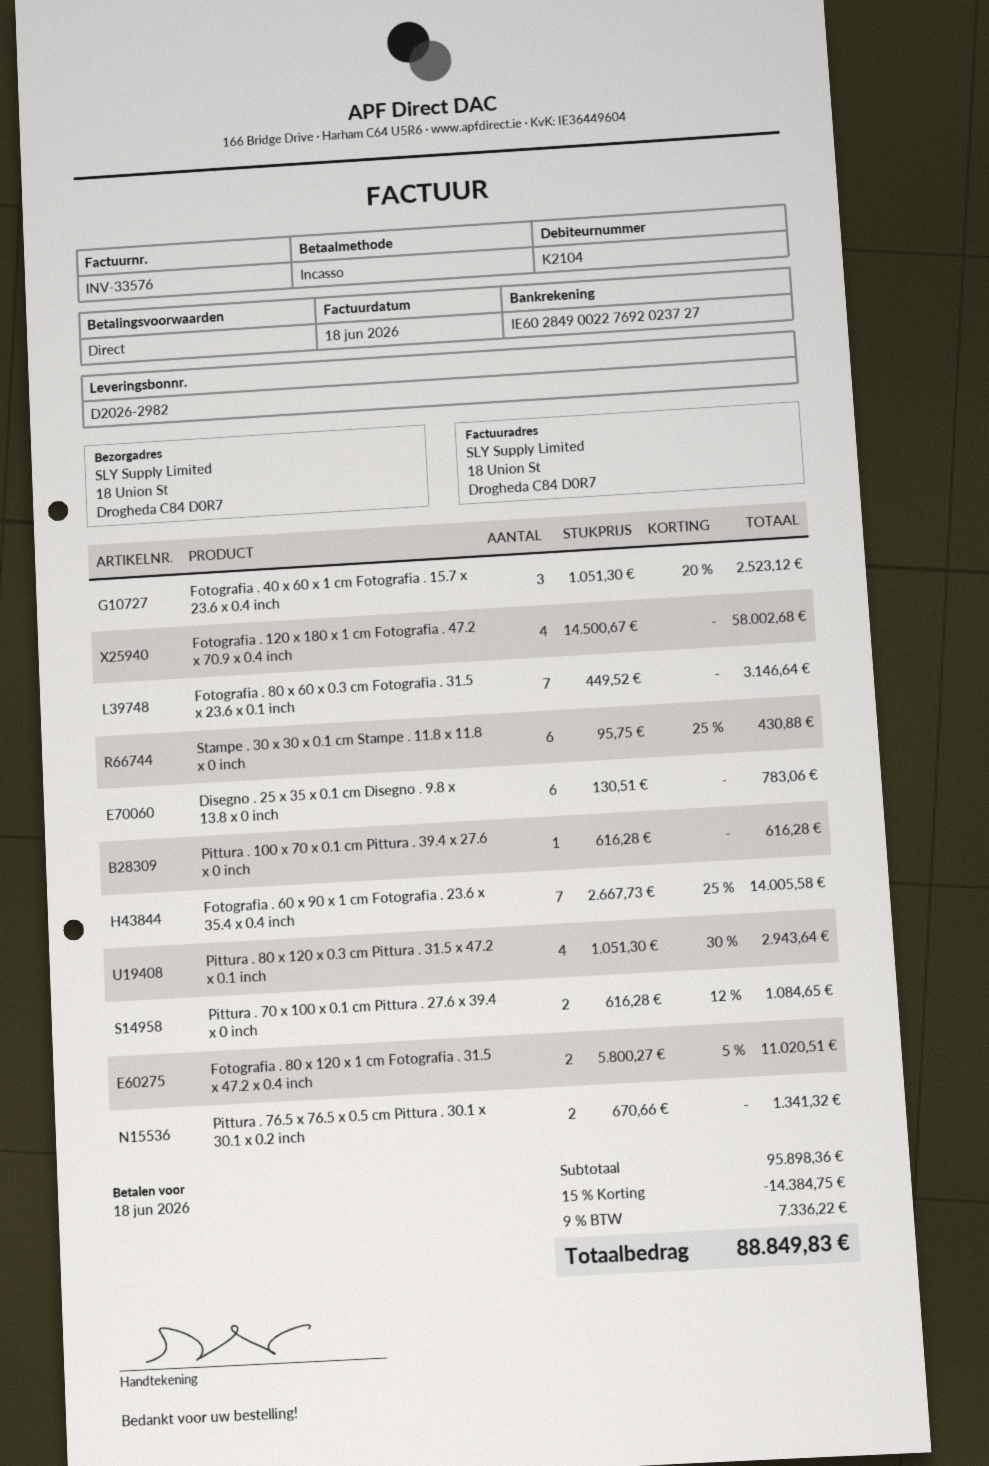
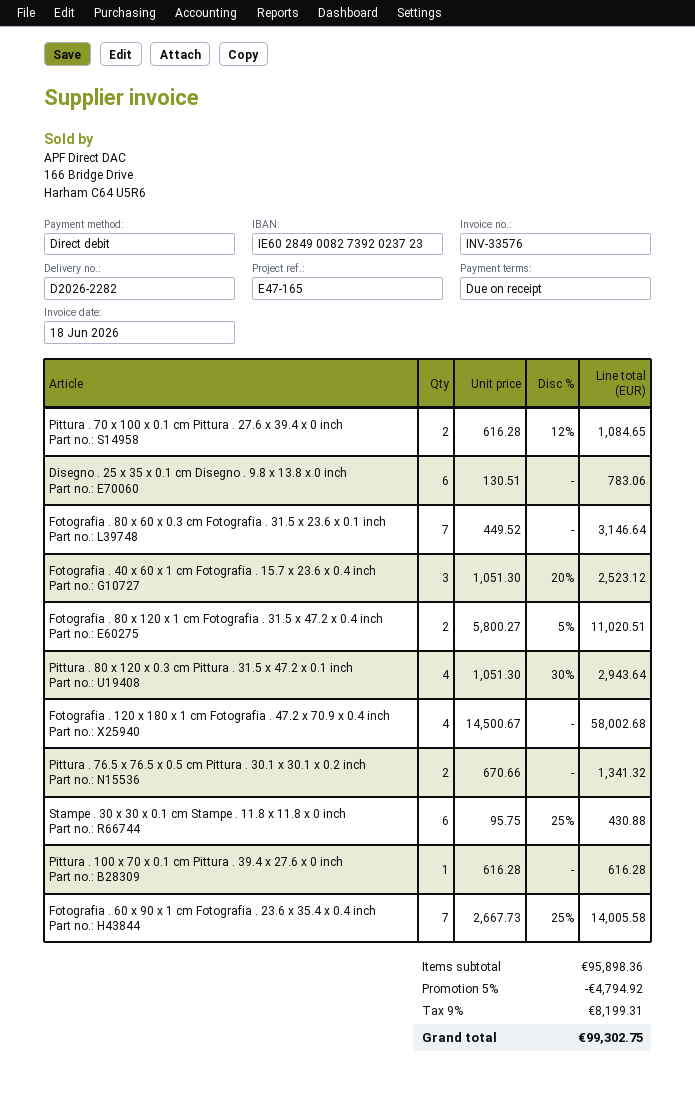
delivery note number: D2026-2982 -> D2026-2282
bank account: IE60284900227692023727 -> IE60284900827392023723
discount: 15% = 14384.75 -> 5% = 4794.92
tax: 9% = 7336.22 -> 9% = 8199.31
total: 88849.83 -> 99302.75

